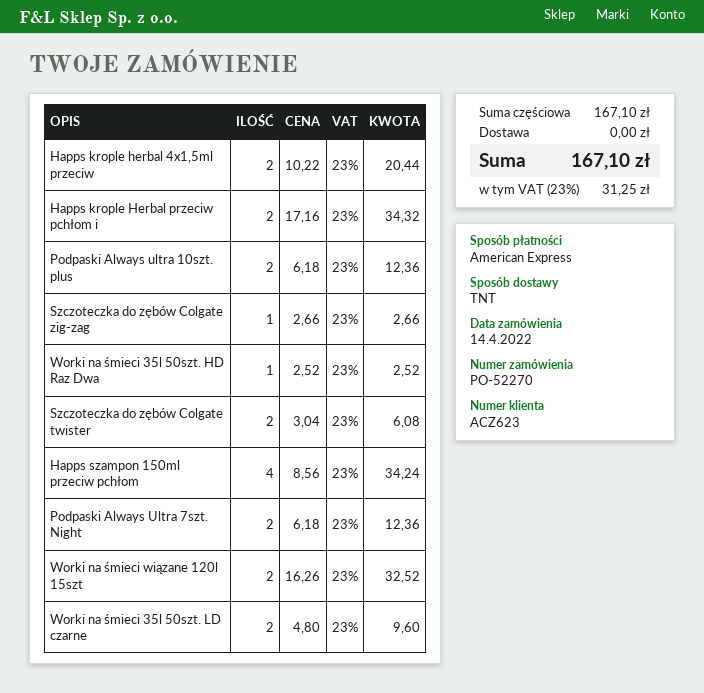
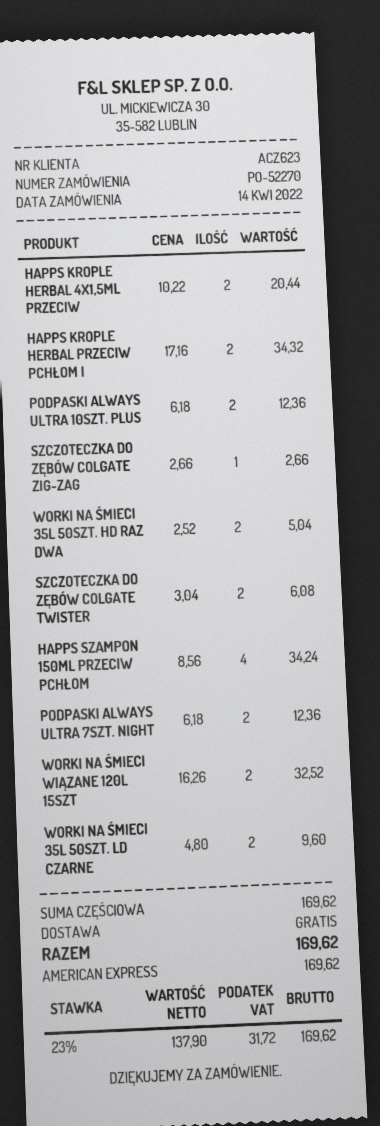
Worki na śmieci 35l 50szt. HD Raz Dwa: 1 x 2.52 = 2.52 -> 2 x 2.52 = 5.04
subtotal: 167.10 -> 169.62
tax: 23% = 31.25 -> 23% = 31.72
total: 167.10 -> 169.62

